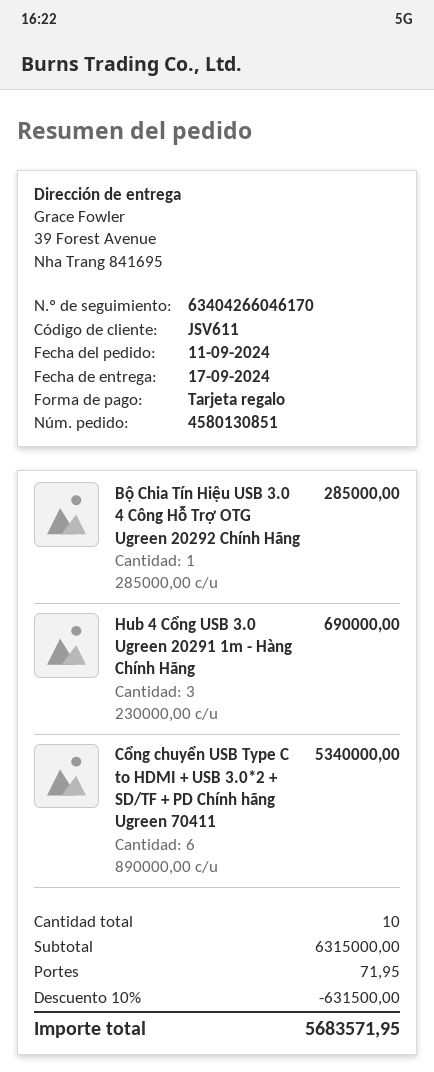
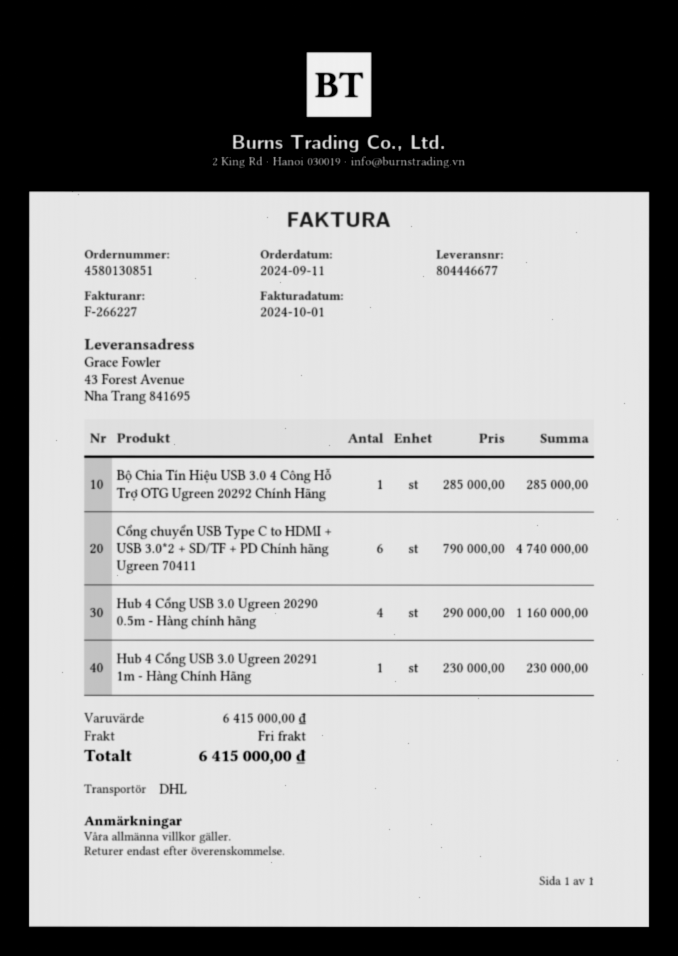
ship to: 39 Forest Avenue, Nha Trang 841695 -> 43 Forest Avenue, Nha Trang 841695
Hub 4 Cổng USB 3.0 Ugreen 20291 1m - Hàng Chính Hãng: 3 x 230000.00 = 690000.00 -> 1 x 230000.00 = 230000.00
Cổng chuyển USB Type C to HDMI + USB 3.0*2 + SD/TF + PD Chính hãng Ugreen 70411: 6 x 890000.00 = 5340000.00 -> 6 x 790000.00 = 4740000.00
Hub 4 Cổng USB 3.0 Ugreen 20290 0.5m - Hàng chính hãng: none -> 4 x 290000.00 = 1160000.00
subtotal: 6315000.00 -> 6415000.00
discount: 10% = 631500.00 -> none
shipping: 71.95 -> 0.00
total: 5683571.95 -> 6415000.00

